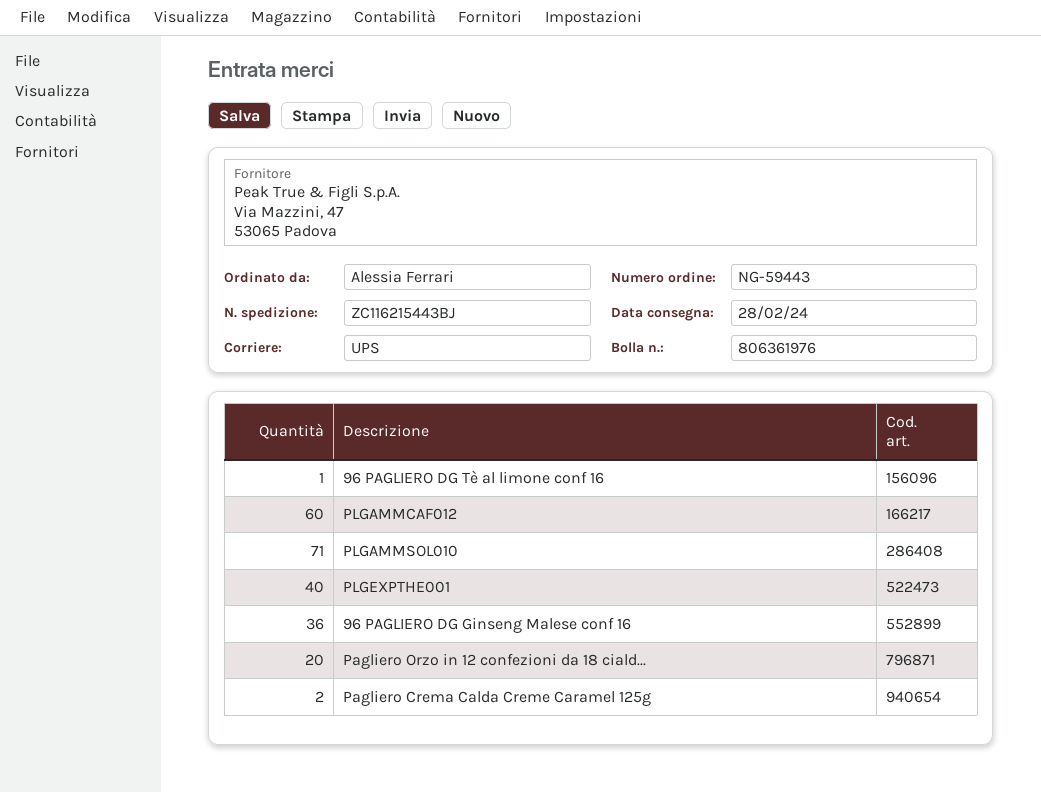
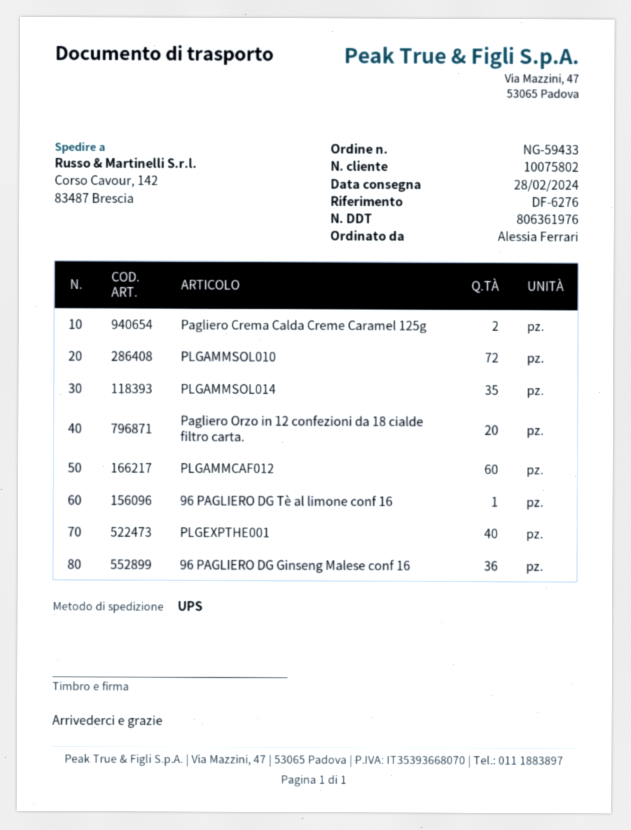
order number: NG-59443 -> NG-59433
PLGAMMSOL010: 71 -> 72
PLGAMMSOL014: none -> 35

